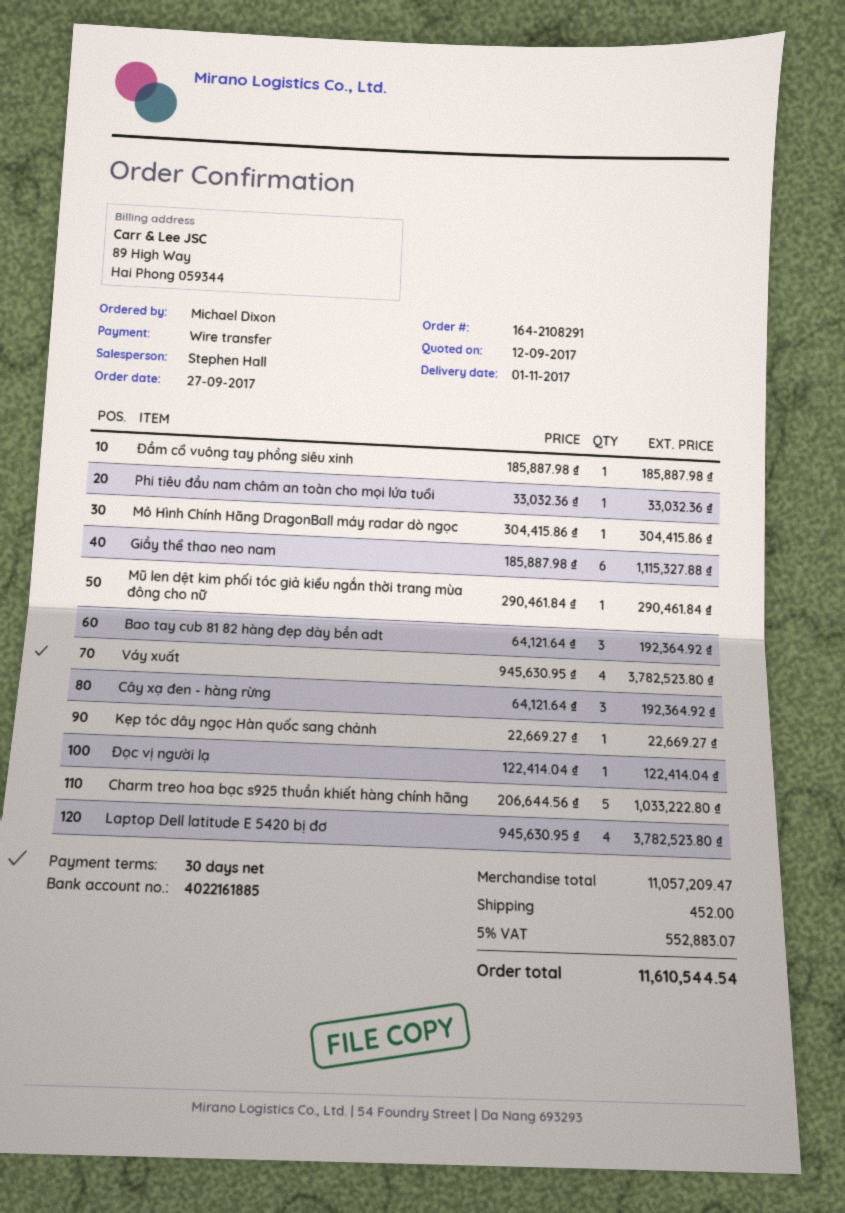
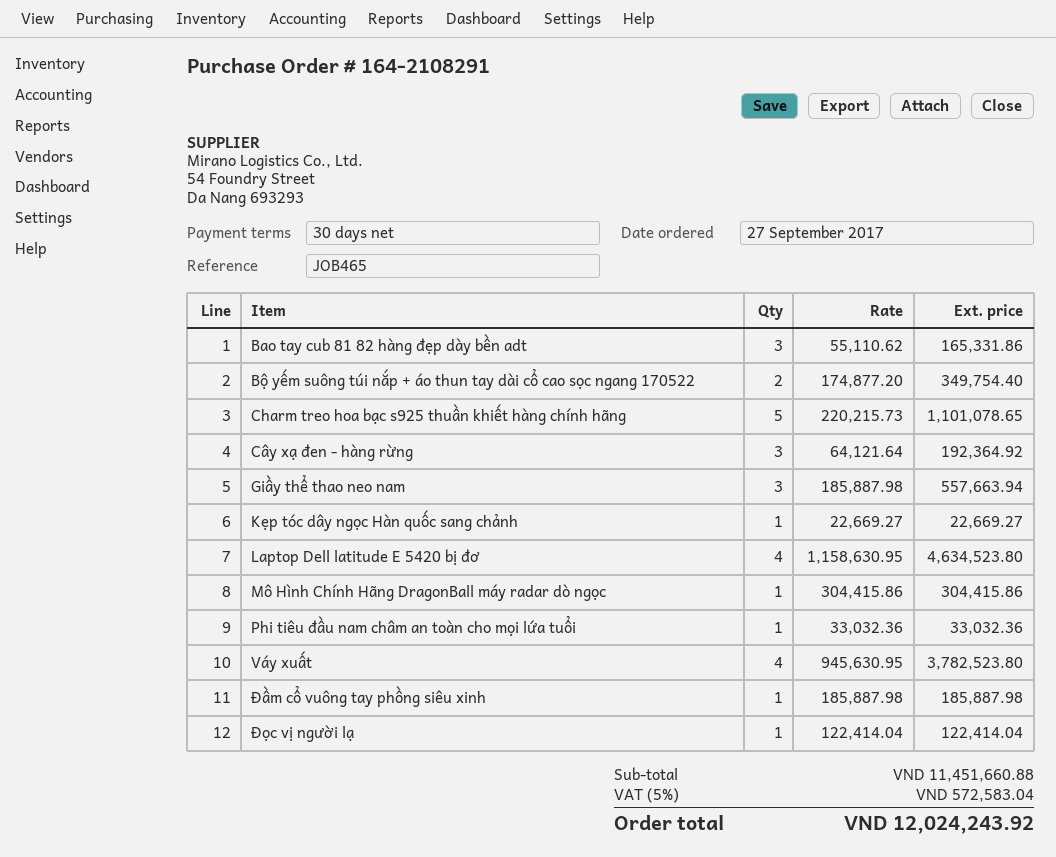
Giầy thể thao neo nam: 6 x 185887.98 = 1115327.88 -> 3 x 185887.98 = 557663.94
Mũ len dệt kim phối tóc giả kiểu ngắn thời trang mùa đông cho nữ: 1 x 290461.84 = 290461.84 -> none
Bao tay cub 81 82 hàng đẹp dày bền adt: 3 x 64121.64 = 192364.92 -> 3 x 55110.62 = 165331.86
Charm treo hoa bạc s925 thuần khiết hàng chính hãng: 5 x 206644.56 = 1033222.80 -> 5 x 220215.73 = 1101078.65
Laptop Dell latitude E 5420 bị đơ: 4 x 945630.95 = 3782523.80 -> 4 x 1158630.95 = 4634523.80
Bộ yếm suông túi nắp + áo thun tay dài cổ cao sọc ngang 170522: none -> 2 x 174877.20 = 349754.40
subtotal: 11057209.47 -> 11451660.88
shipping: 452.00 -> none
tax: 5% = 552883.07 -> 5% = 572583.04
total: 11610544.54 -> 12024243.92

